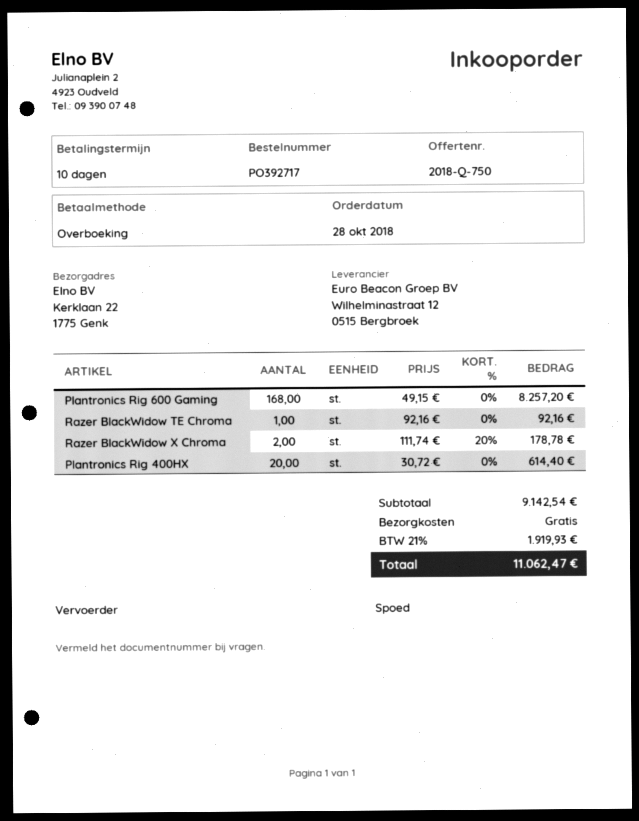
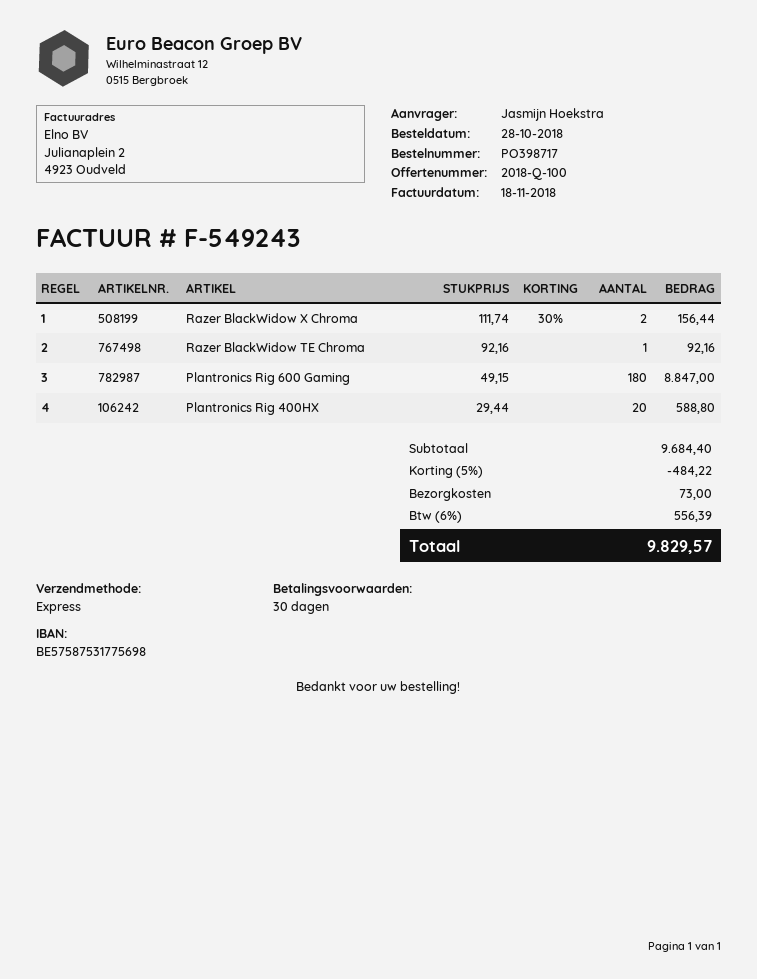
quote number: 2018-Q-750 -> 2018-Q-100
order number: PO392717 -> PO398717
payment terms: 10 days -> 30 days
Plantronics Rig 600 Gaming: 168 x 49.15 = 8257.20 -> 180 x 49.15 = 8847.00
Razer BlackWidow X Chroma: 2 x 111.74 - 20% = 178.78 -> 2 x 111.74 - 30% = 156.44
Plantronics Rig 400HX: 20 x 30.72 = 614.40 -> 20 x 29.44 = 588.80
subtotal: 9142.54 -> 9684.40
discount: none -> 5% = 484.22
shipping: 0.00 -> 73.00
tax: 21% = 1919.93 -> 6% = 556.39
total: 11062.47 -> 9829.57

